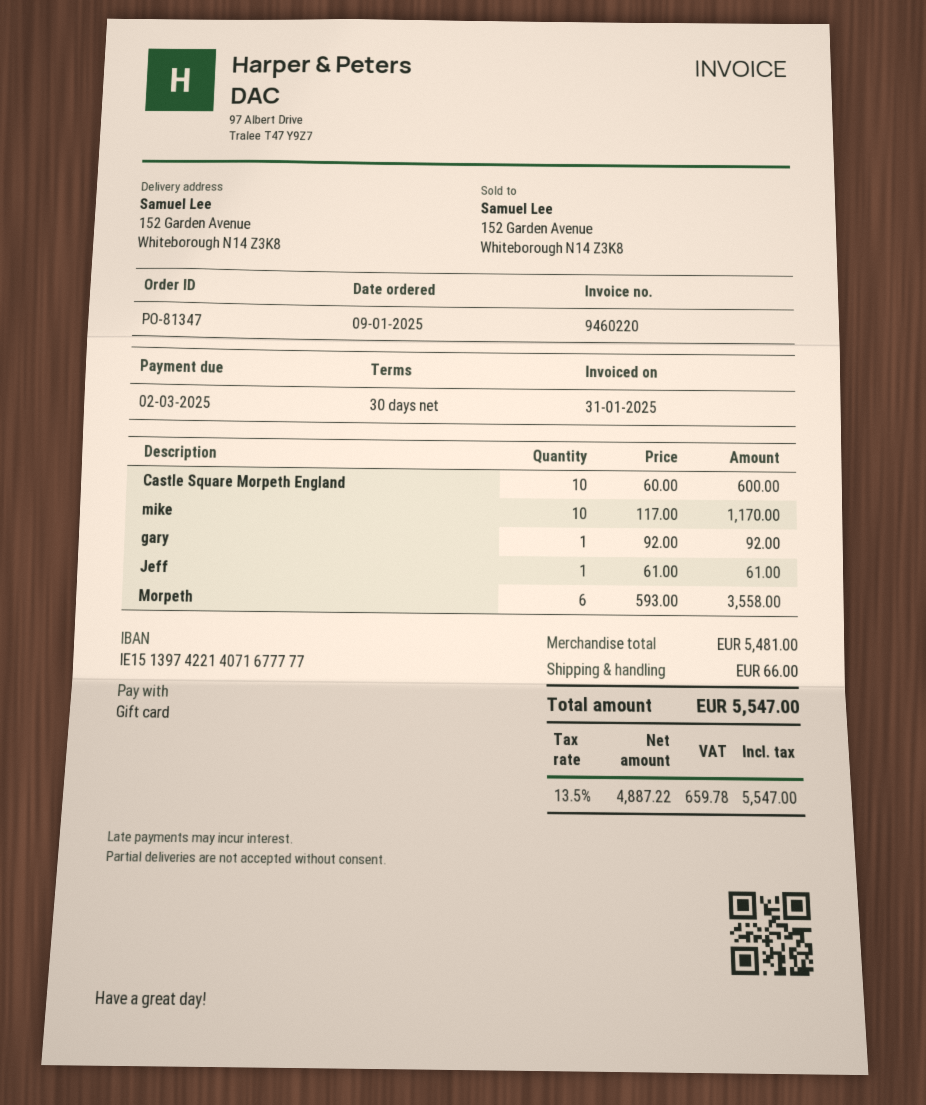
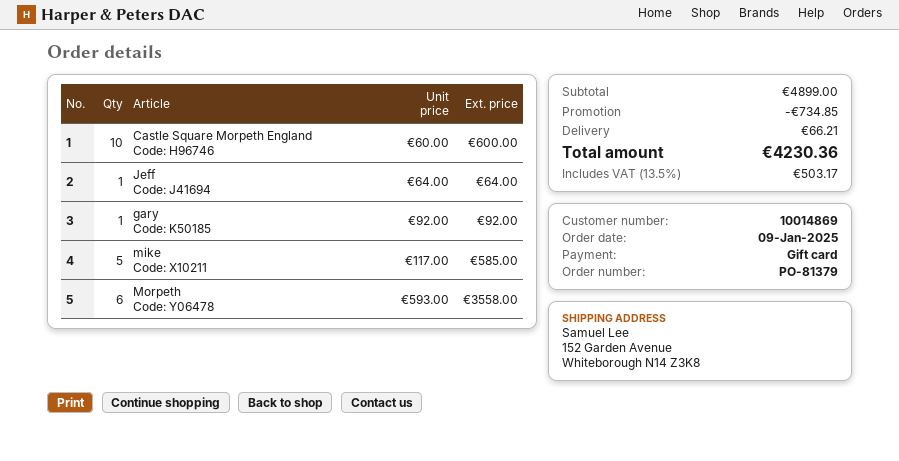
order number: PO-81347 -> PO-81379
mike: 10 x 117.00 = 1170.00 -> 5 x 117.00 = 585.00
Jeff: 1 x 61.00 = 61.00 -> 1 x 64.00 = 64.00
subtotal: 5481.00 -> 4899.00
discount: none -> 734.85
shipping: 66.00 -> 66.21
tax: 13.5% = 659.78 -> 13.5% = 503.17
total: 5547.00 -> 4230.36

